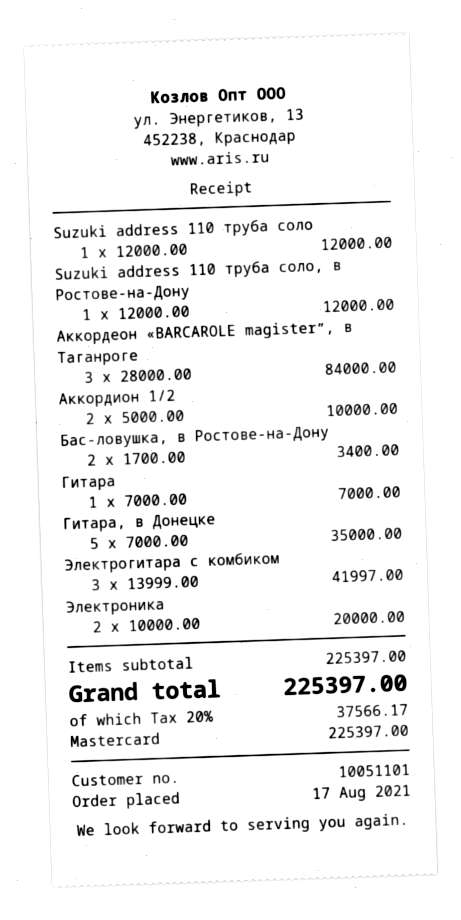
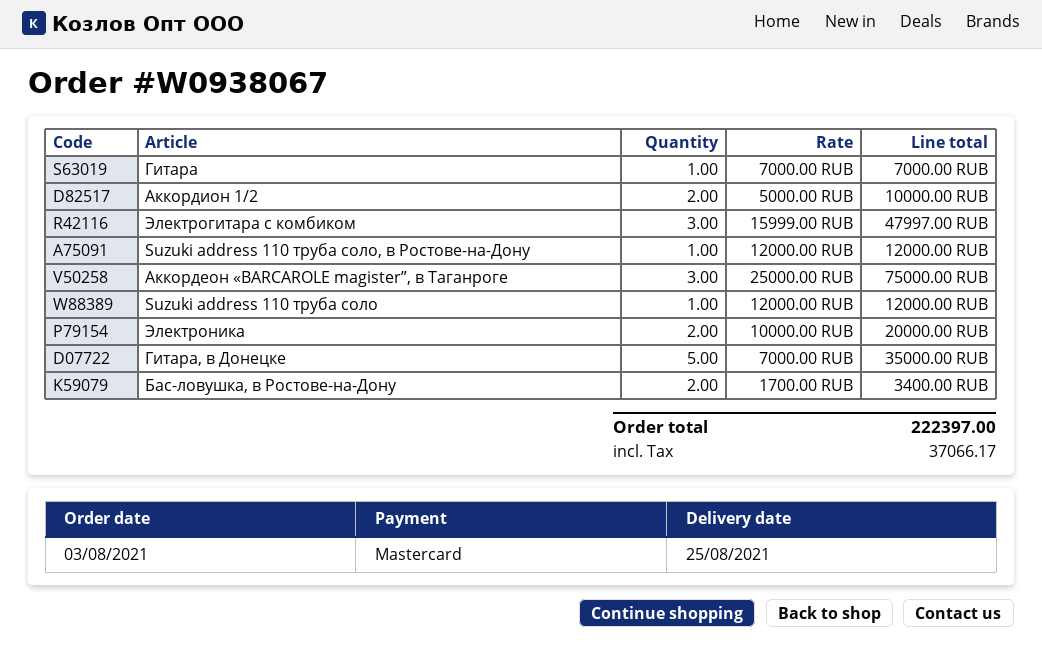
order date: 2021-08-17 -> 2021-08-03
Аккордеон «BARCAROLE magister”, в Таганроге: 3 x 28000.00 = 84000.00 -> 3 x 25000.00 = 75000.00
Электрогитара с комбиком: 3 x 13999.00 = 41997.00 -> 3 x 15999.00 = 47997.00
tax: 37566.17 -> 37066.17
total: 225397.00 -> 222397.00

